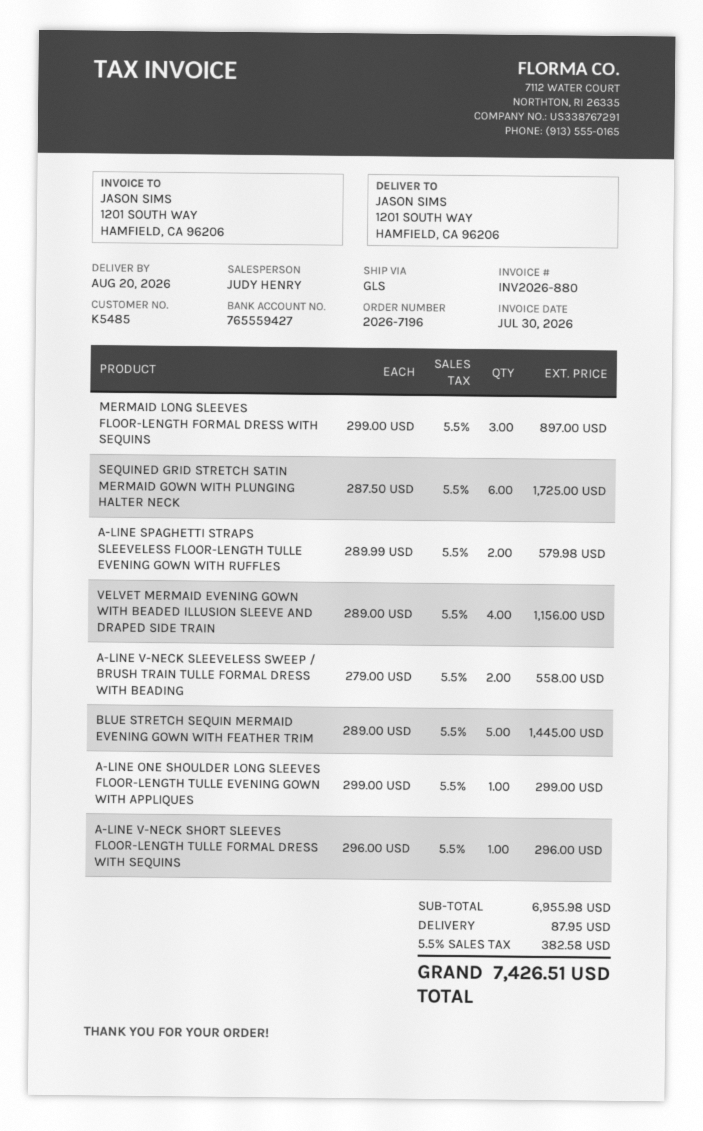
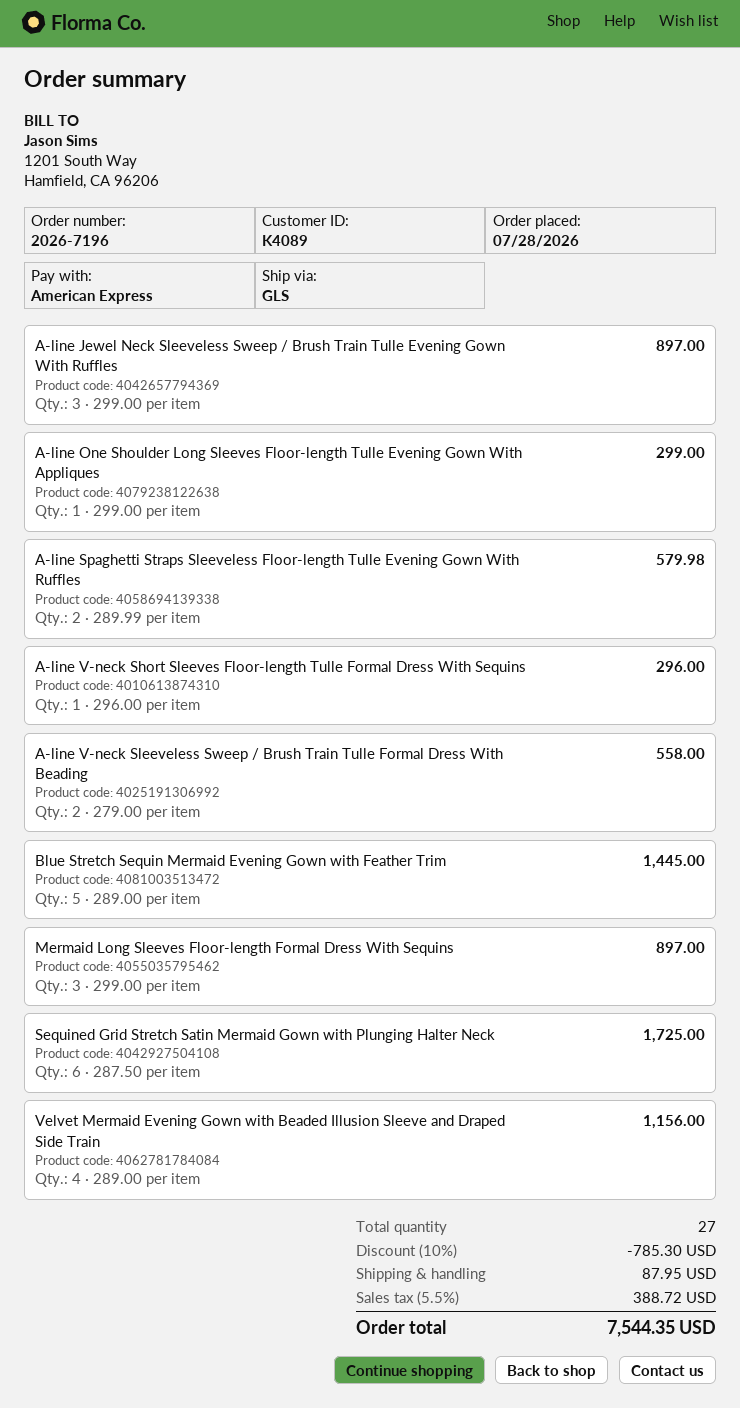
customer number: K5485 -> K4089
A-line Jewel Neck Sleeveless Sweep / Brush Train Tulle Evening Gown With Ruffles: none -> 3 x 299.00 = 897.00
discount: none -> 10% = 785.30
tax: 5.5% = 382.58 -> 5.5% = 388.72
total: 7426.51 -> 7544.35

